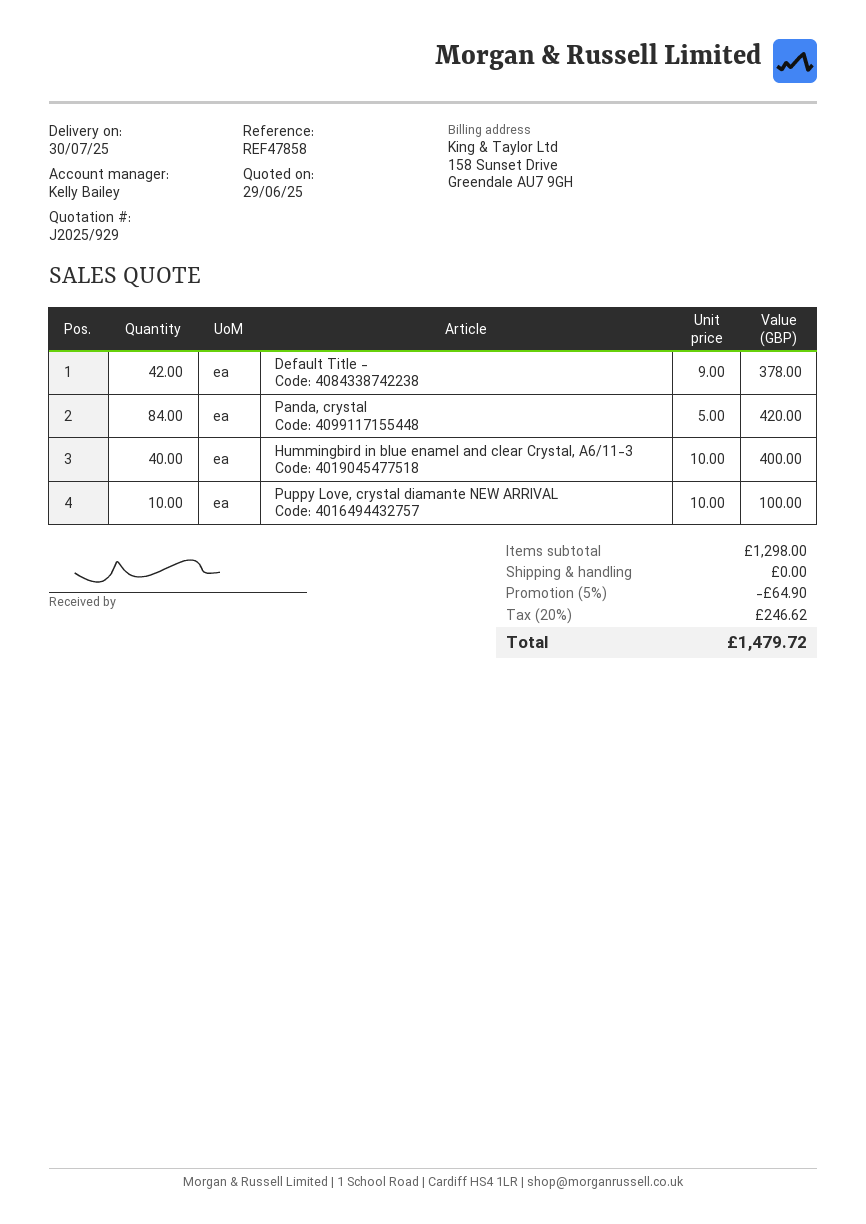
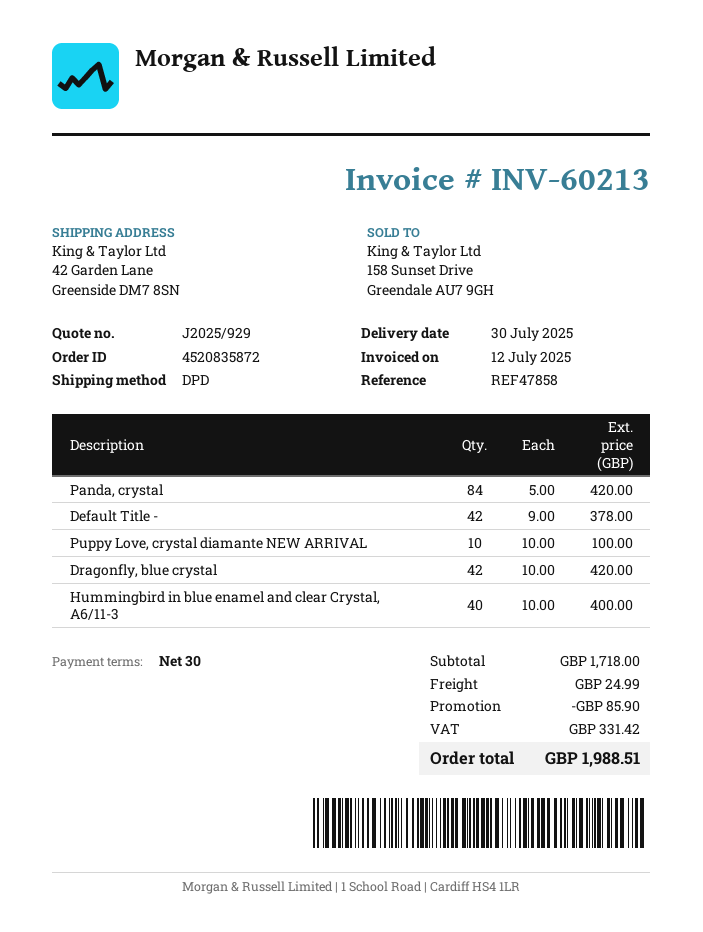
Dragonfly, blue crystal: none -> 42 x 10.00 = 420.00
subtotal: 1298.00 -> 1718.00
discount: 64.90 -> 85.90
shipping: 0.00 -> 24.99
tax: 246.62 -> 331.42
total: 1479.72 -> 1988.51

